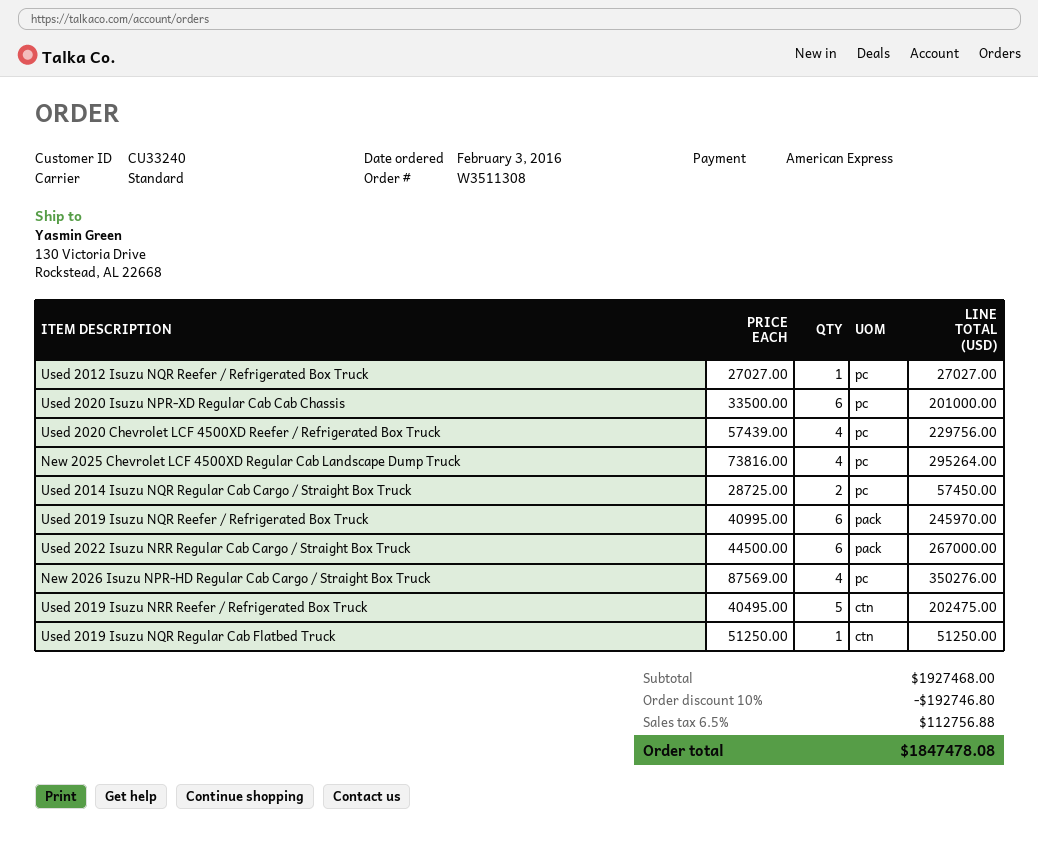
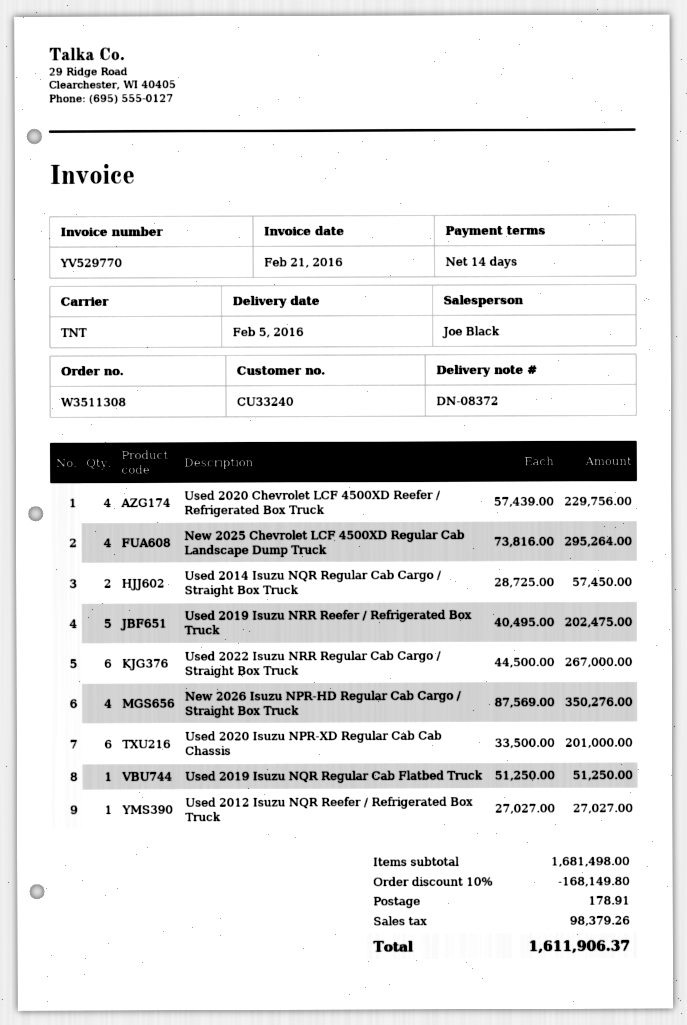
shipping method: standard -> TNT
Used 2019 Isuzu NQR Reefer / Refrigerated Box Truck: 6 x 40995.00 = 245970.00 -> none
subtotal: 1927468.00 -> 1681498.00
discount: 10% = 192746.80 -> 10% = 168149.80
shipping: none -> 178.91
tax: 112756.88 -> 98379.26
total: 1847478.08 -> 1611906.37

